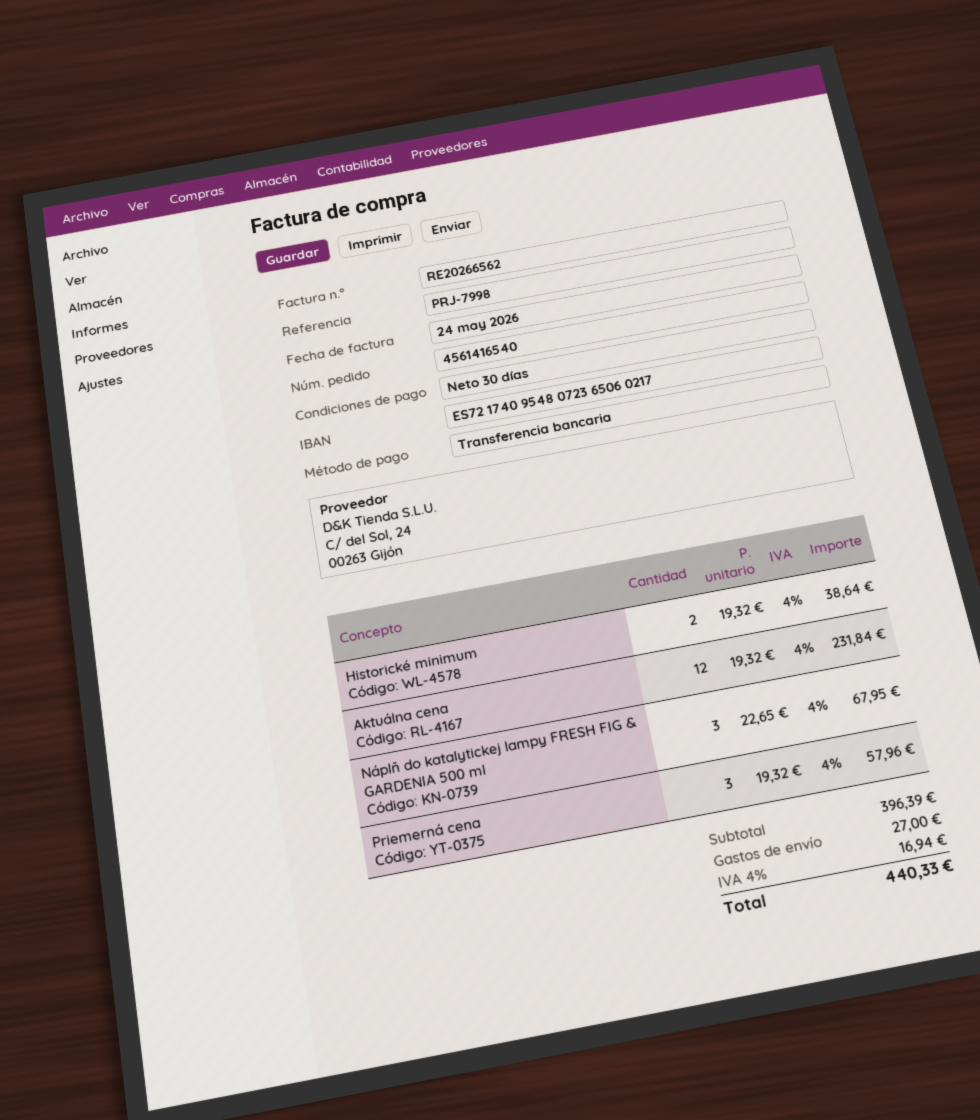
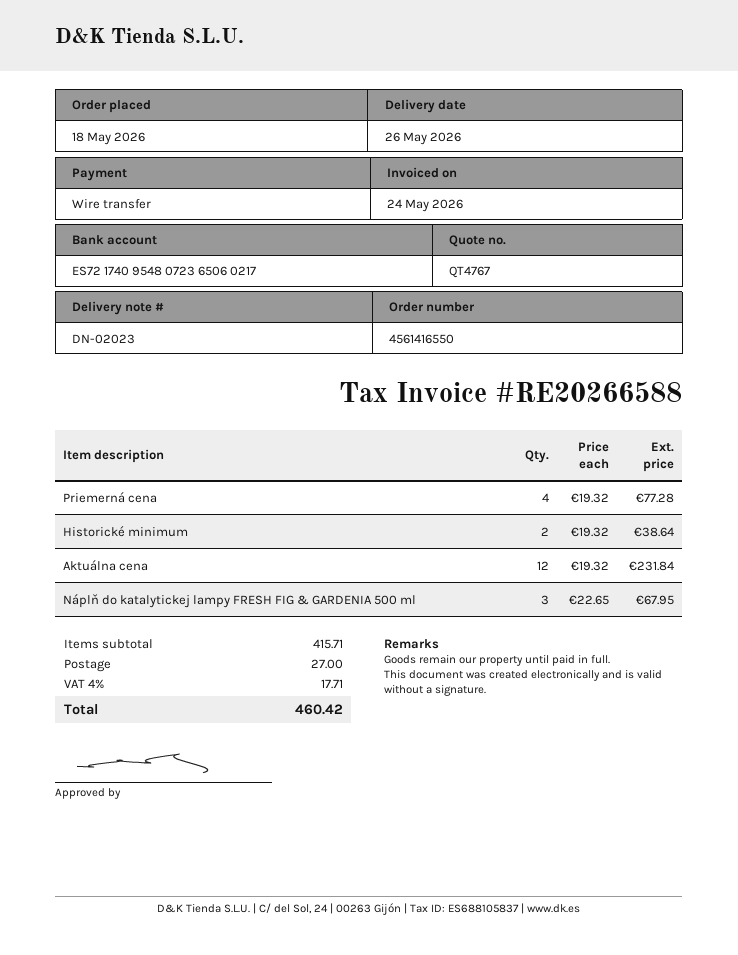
order number: 4561416540 -> 4561416550
invoice number: RE20266562 -> RE20266588
Priemerná cena: 3 x 19.32 = 57.96 -> 4 x 19.32 = 77.28
subtotal: 396.39 -> 415.71
tax: 4% = 16.94 -> 4% = 17.71
total: 440.33 -> 460.42

